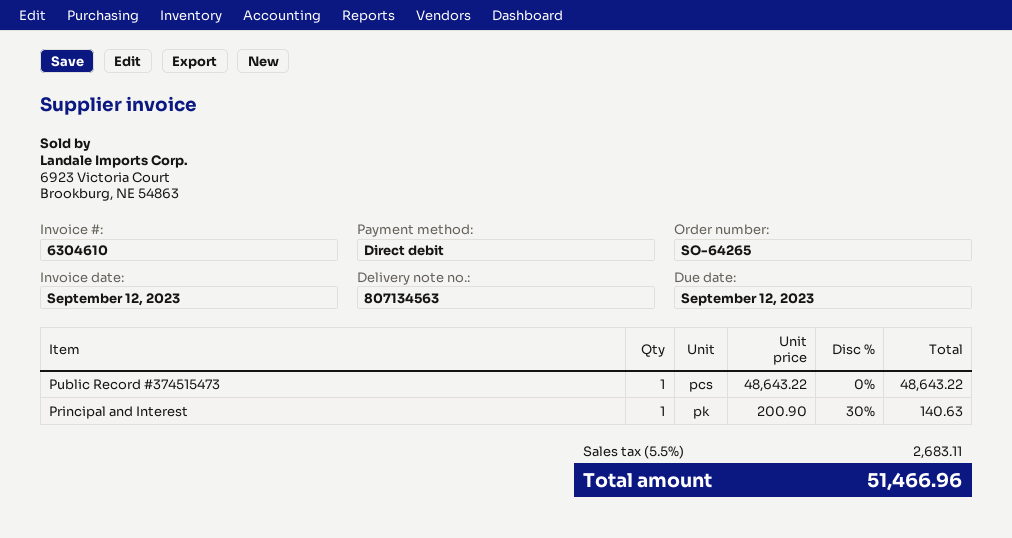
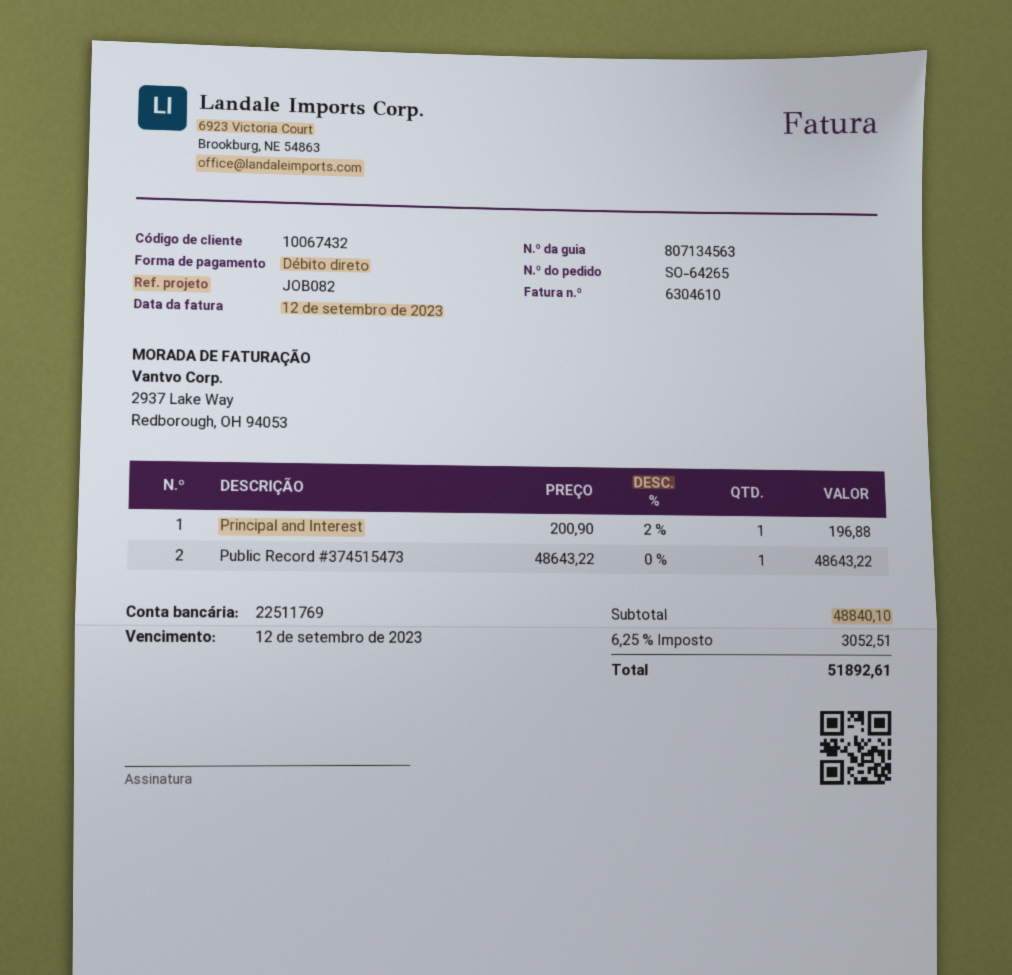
Principal and Interest: 1 x 200.90 - 30% = 140.63 -> 1 x 200.90 - 2% = 196.88
tax: 5.5% = 2683.11 -> 6.25% = 3052.51
total: 51466.96 -> 51892.61

